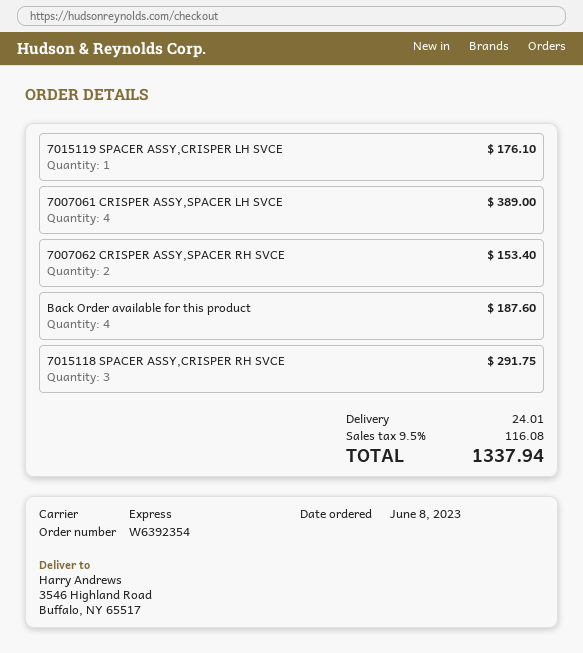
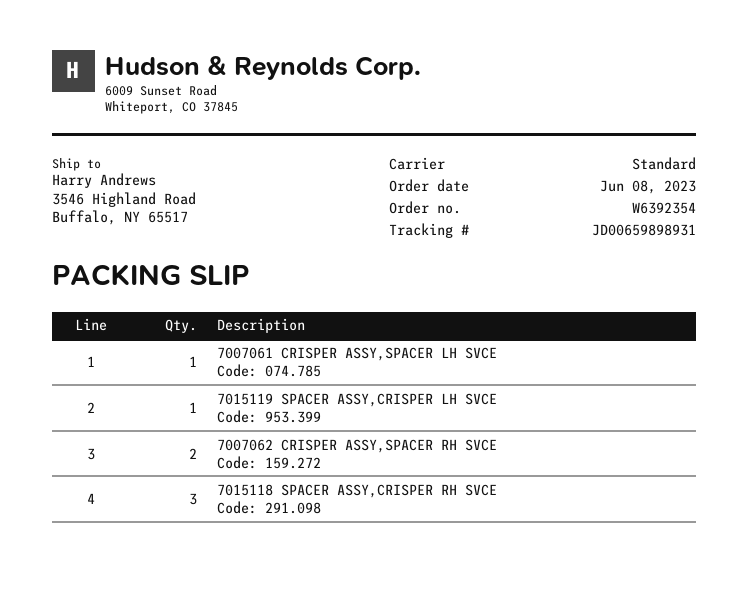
shipping method: express -> standard
7007061 CRISPER ASSY,SPACER LH SVCE: 4 -> 1
Back Order available for this product: 4 -> none

